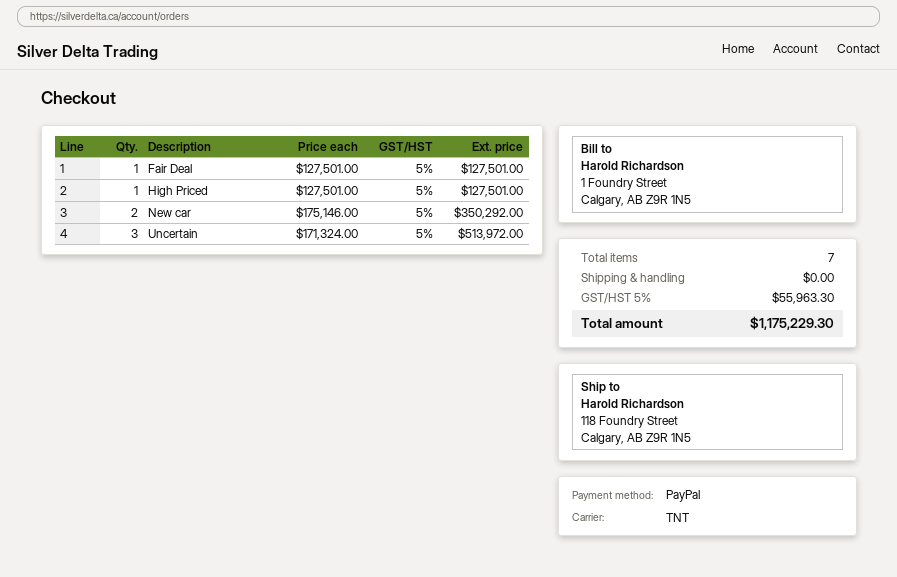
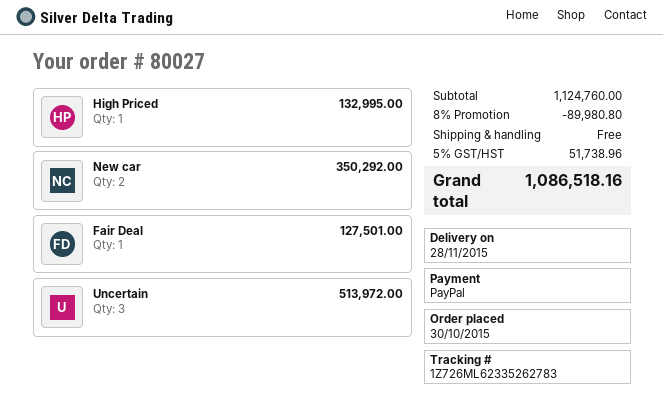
High Priced: 1 for 127501.00 -> 1 for 132995.00
discount: none -> 8% = 89980.80
tax: 5% = 55963.30 -> 5% = 51738.96
total: 1175229.30 -> 1086518.16

